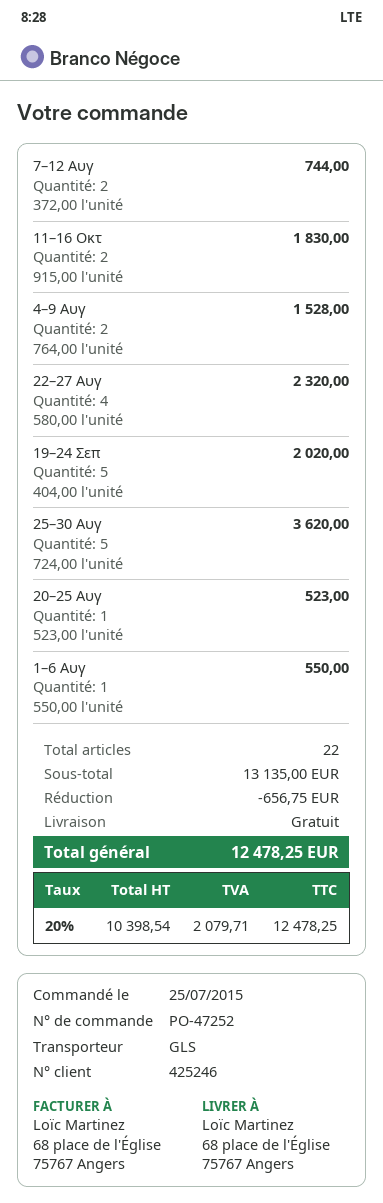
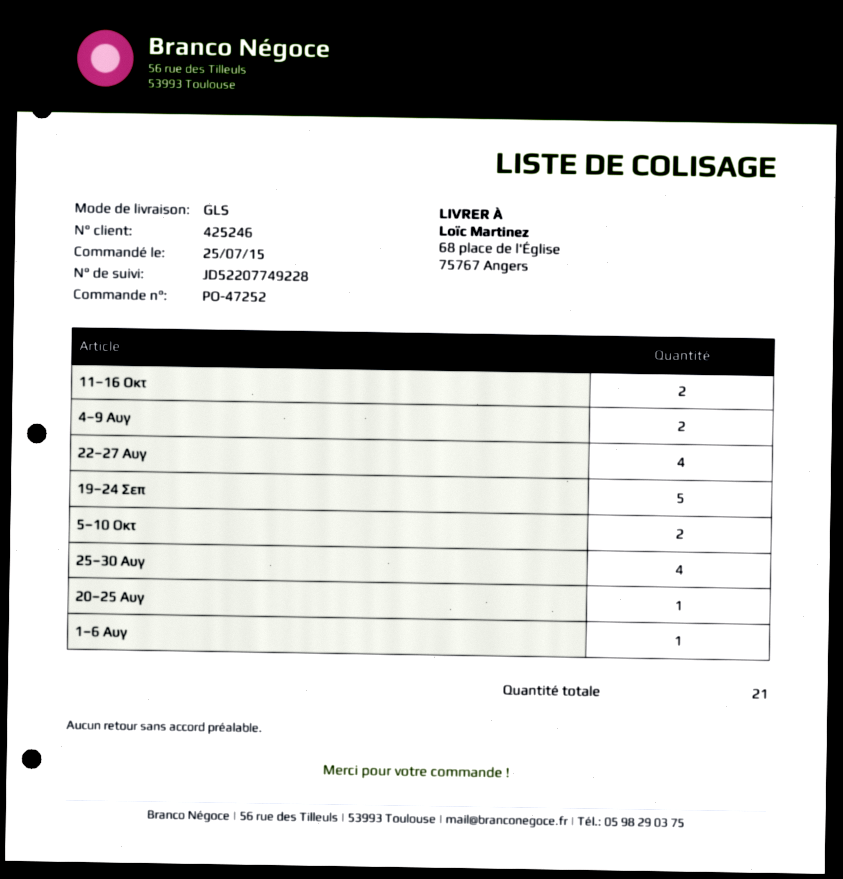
7–12 Αυγ: 2 -> none
25–30 Αυγ: 5 -> 4
5–10 Οκτ: none -> 2
total quantity: 22 -> 21

